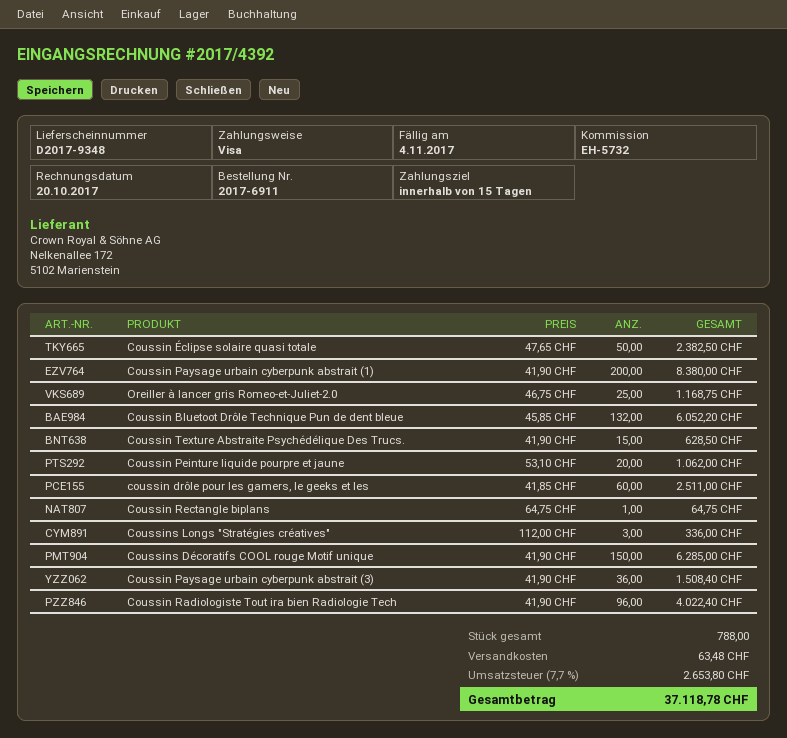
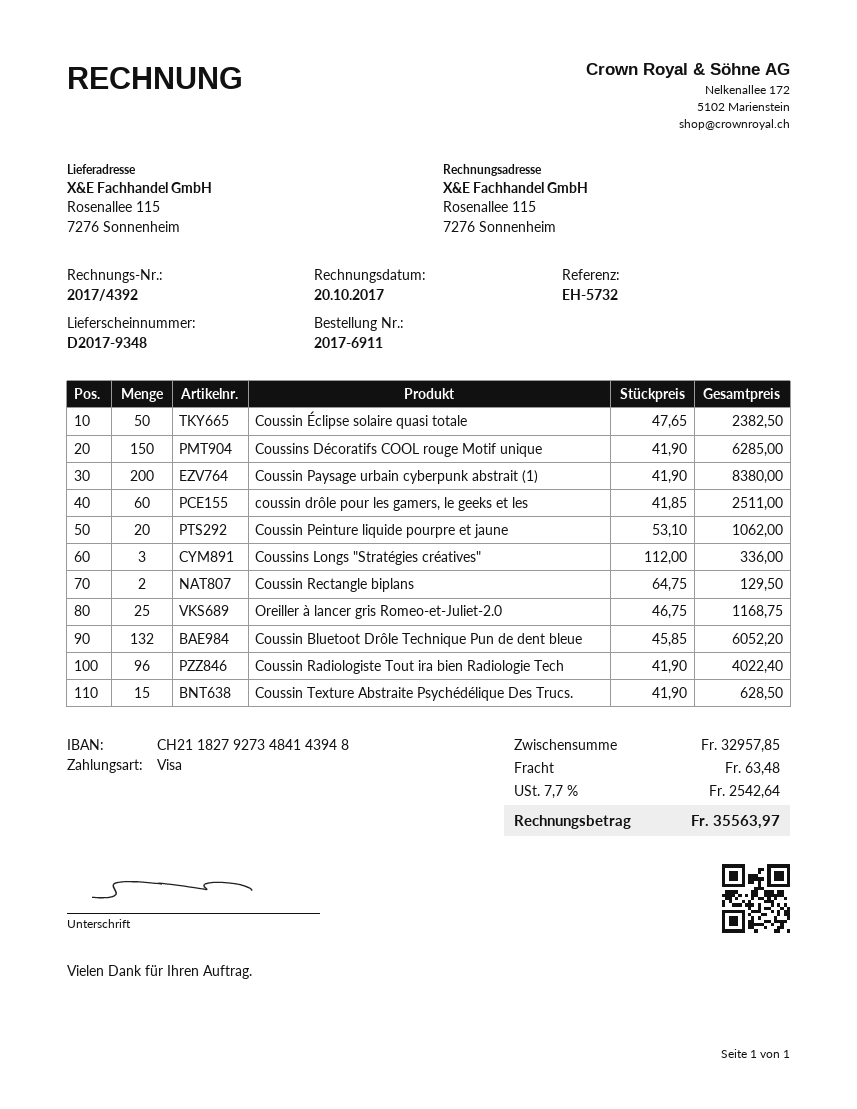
Coussin Rectangle biplans: 1 x 64.75 = 64.75 -> 2 x 64.75 = 129.50
Coussin Paysage urbain cyberpunk abstrait (3): 36 x 41.90 = 1508.40 -> none
tax: 7.7% = 2653.80 -> 7.7% = 2542.64
total: 37118.78 -> 35563.97

